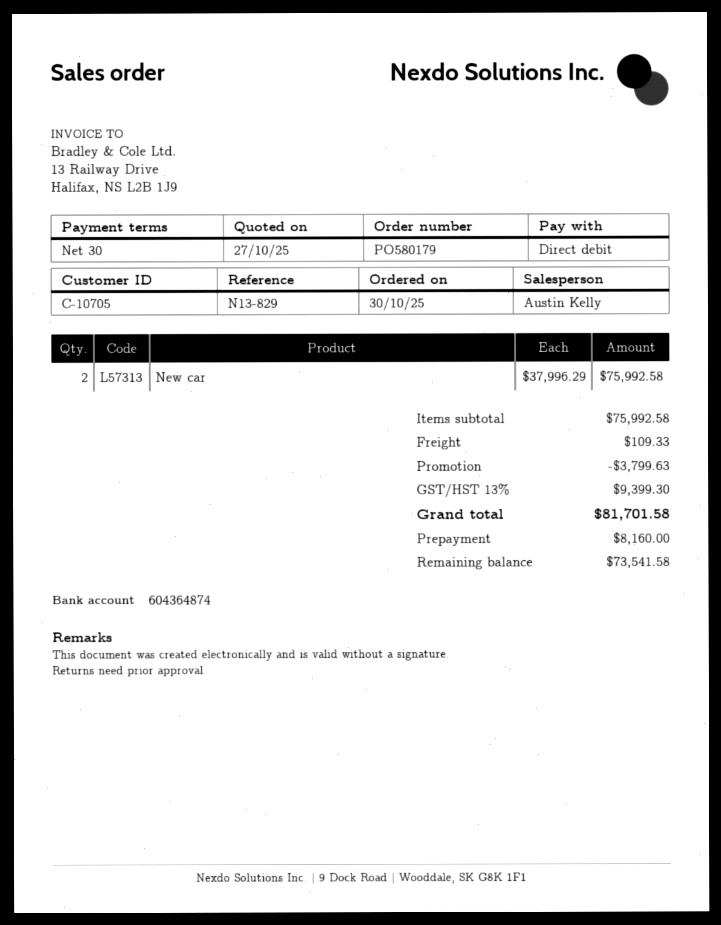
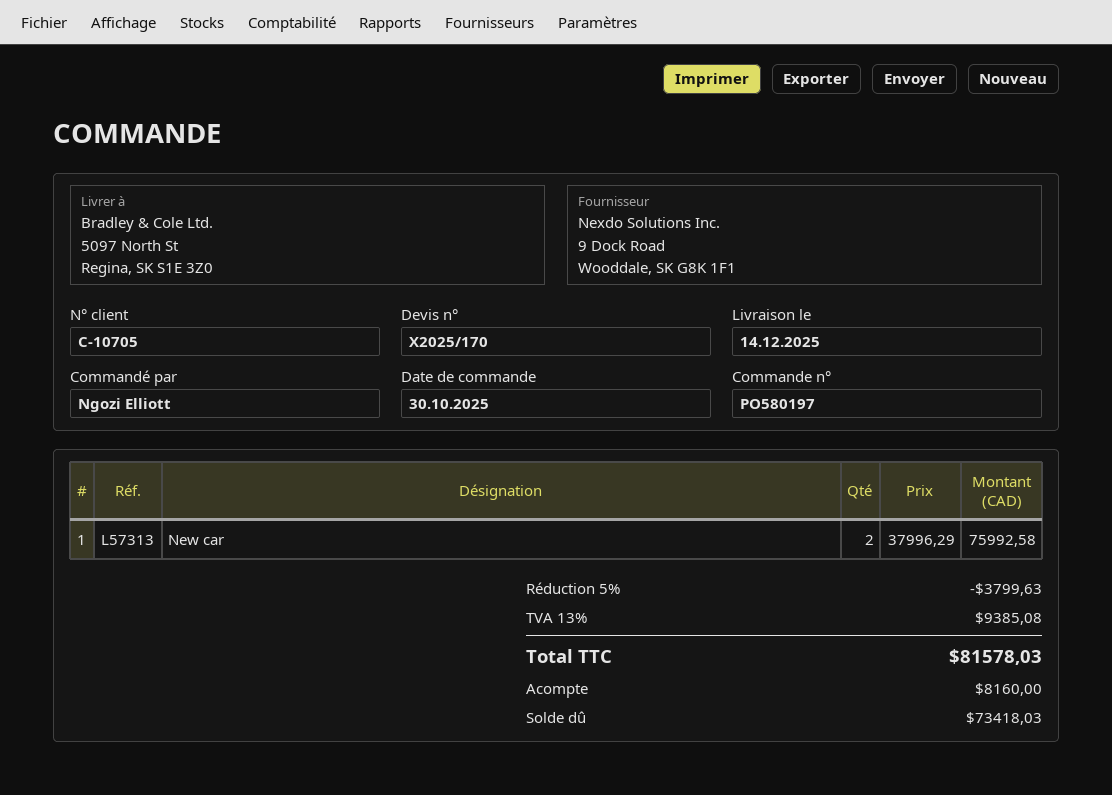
order number: PO580179 -> PO580197
shipping: 109.33 -> none
tax: 13% = 9399.30 -> 13% = 9385.08
total: 81701.58 -> 81578.03
balance: 73541.58 -> 73418.03

